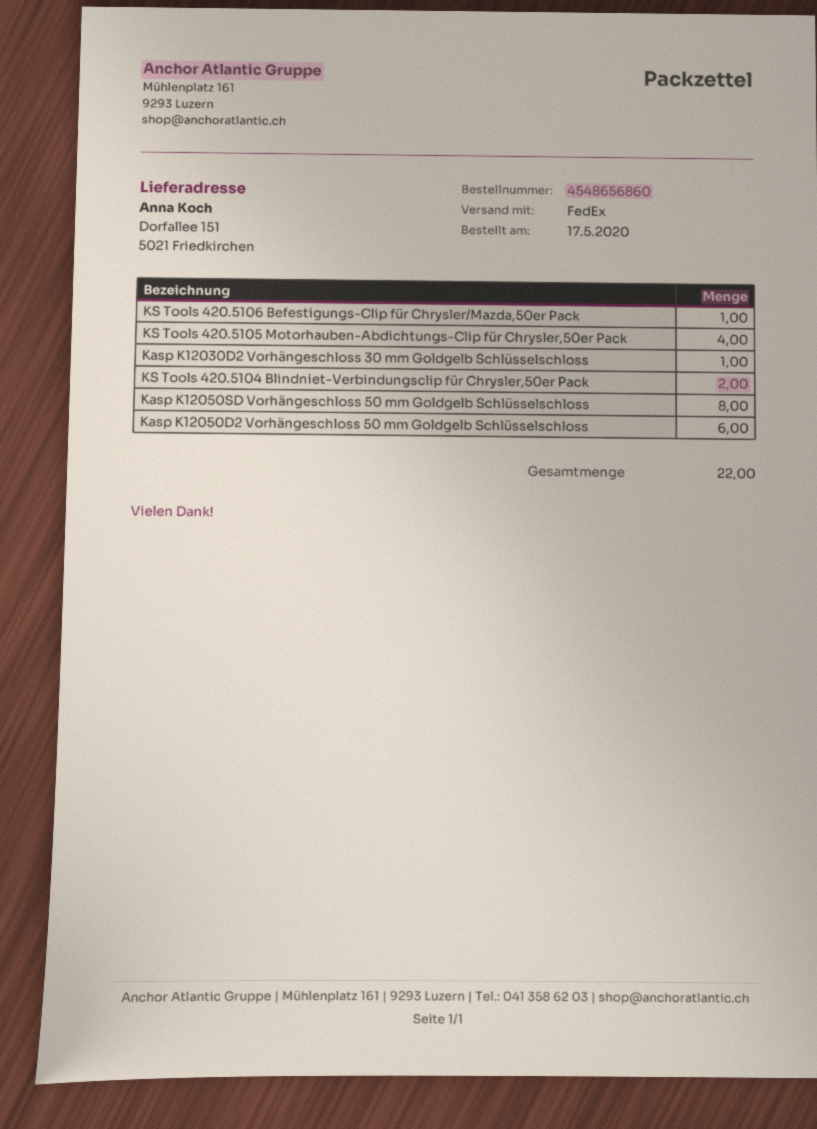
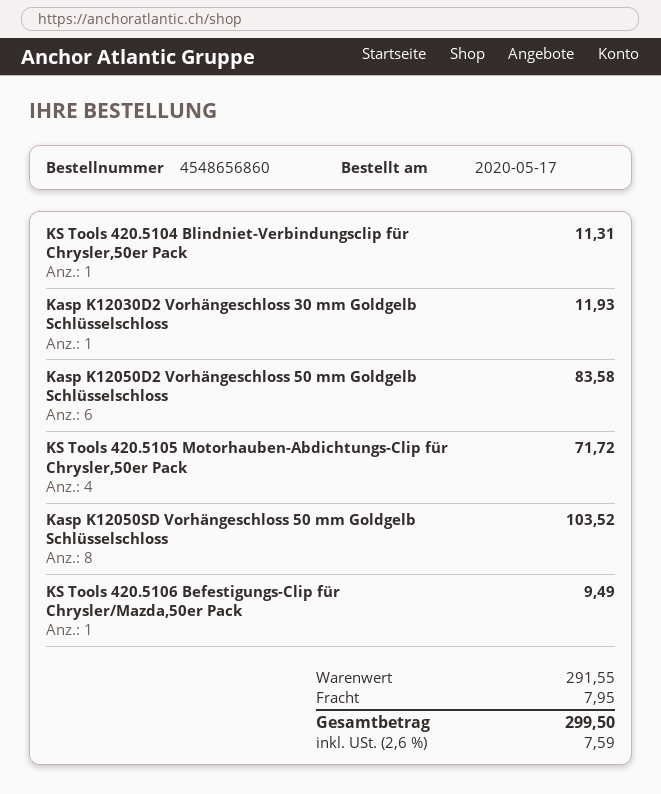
KS Tools 420.5104 Blindniet-Verbindungsclip für Chrysler,50er Pack: 2 -> 1

